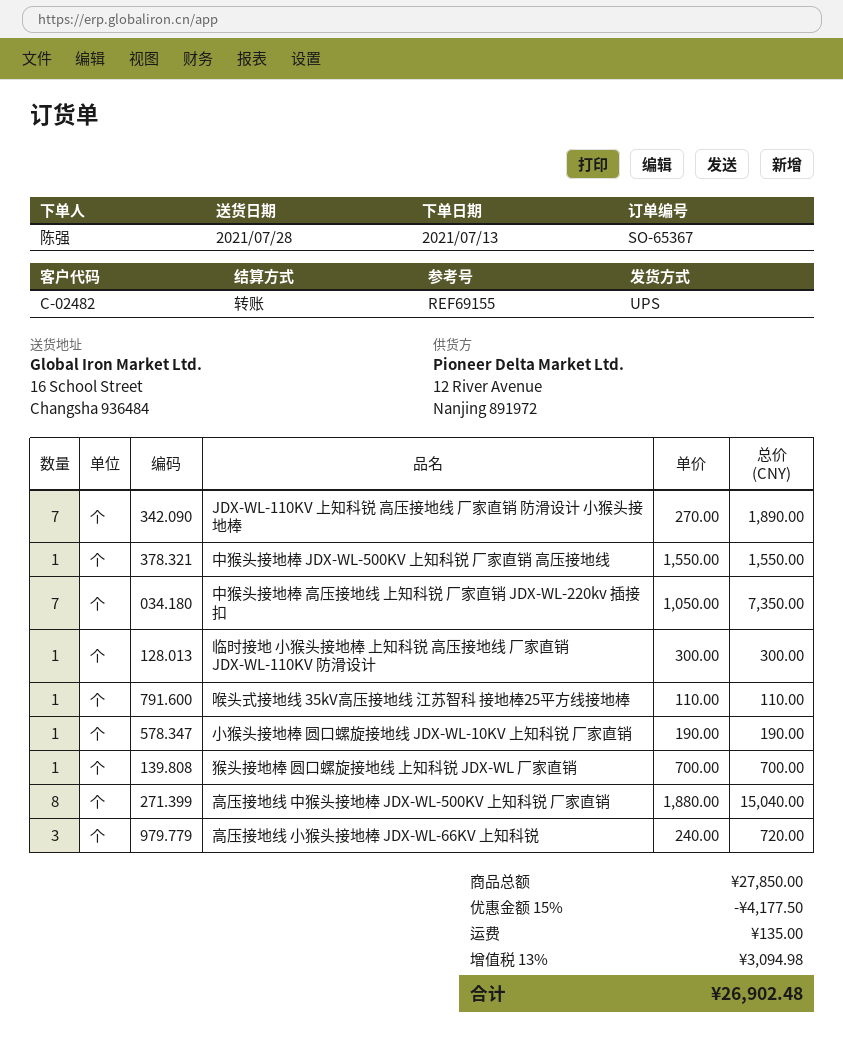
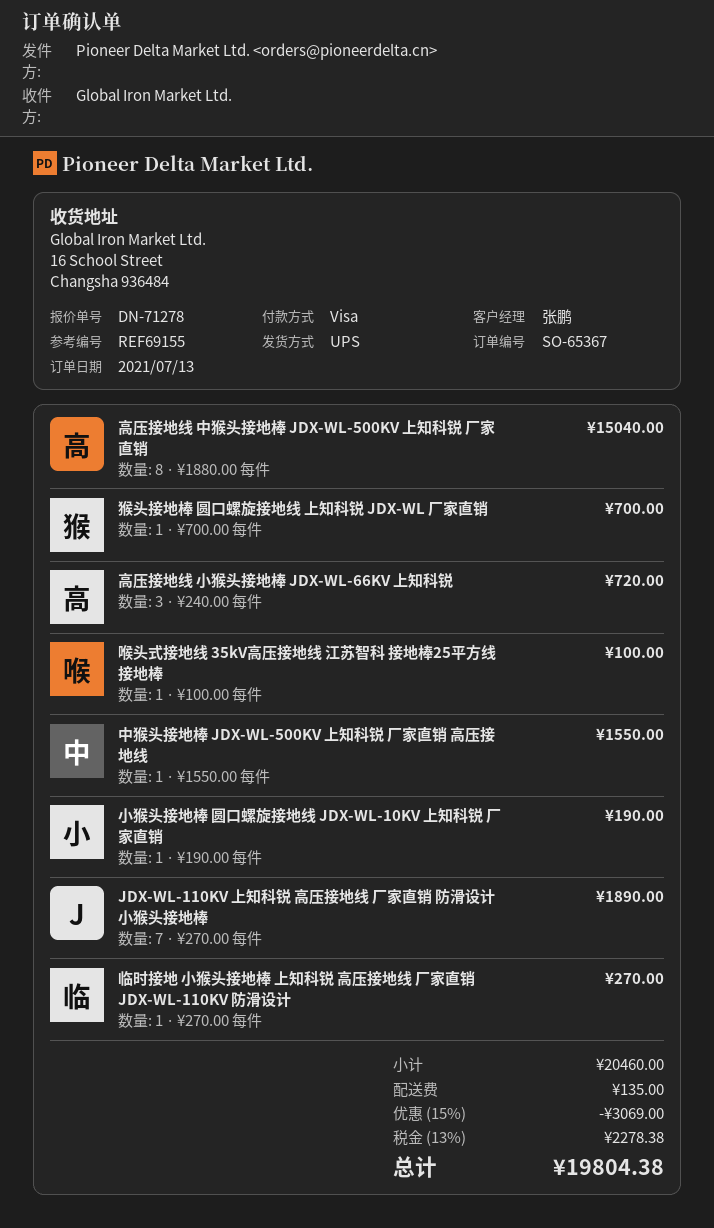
payment method: bank transfer -> Visa
中猴头接地棒 高压接地线 上知科锐 厂家直销 JDX-WL-220kv 插接扣: 7 x 1050.00 = 7350.00 -> none
临时接地 小猴头接地棒 上知科锐 高压接地线 厂家直销 JDX-WL-110KV 防滑设计: 1 x 300.00 = 300.00 -> 1 x 270.00 = 270.00
喉头式接地线 35kV高压接地线 江苏智科 接地棒25平方线接地棒: 1 x 110.00 = 110.00 -> 1 x 100.00 = 100.00
subtotal: 27850.00 -> 20460.00
discount: 15% = 4177.50 -> 15% = 3069.00
tax: 13% = 3094.98 -> 13% = 2278.38
total: 26902.48 -> 19804.38

